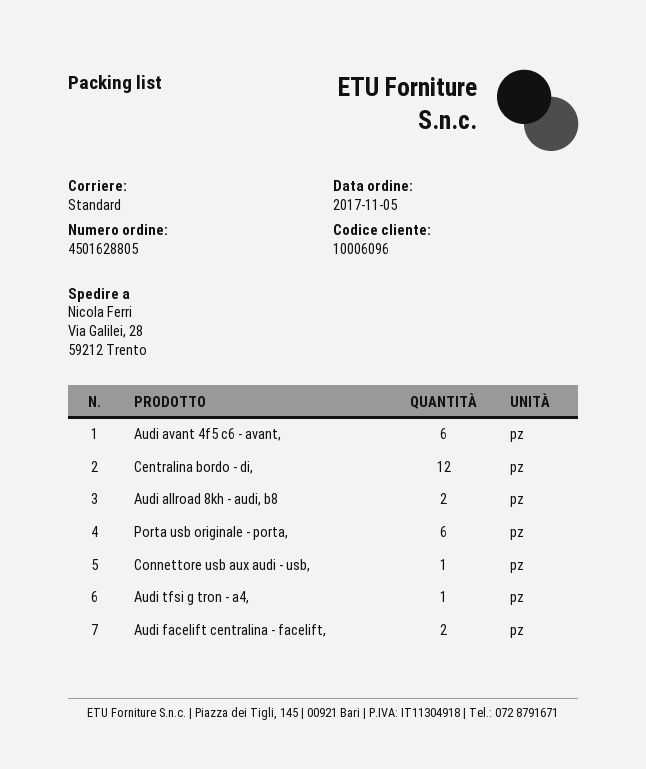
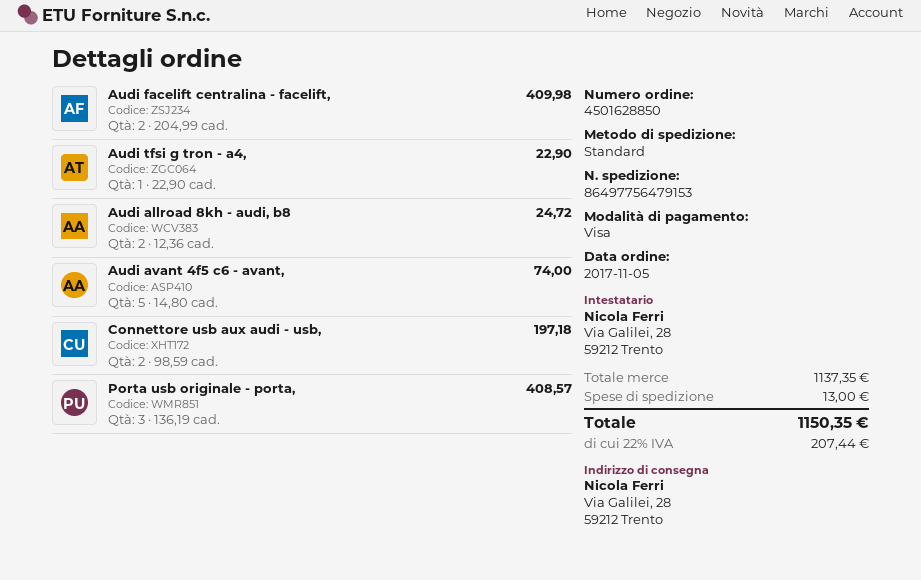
order number: 4501628805 -> 4501628850
Audi avant 4f5 c6 - avant,: 6 -> 5
Centralina bordo - di,: 12 -> none
Porta usb originale - porta,: 6 -> 3
Connettore usb aux audi - usb,: 1 -> 2

